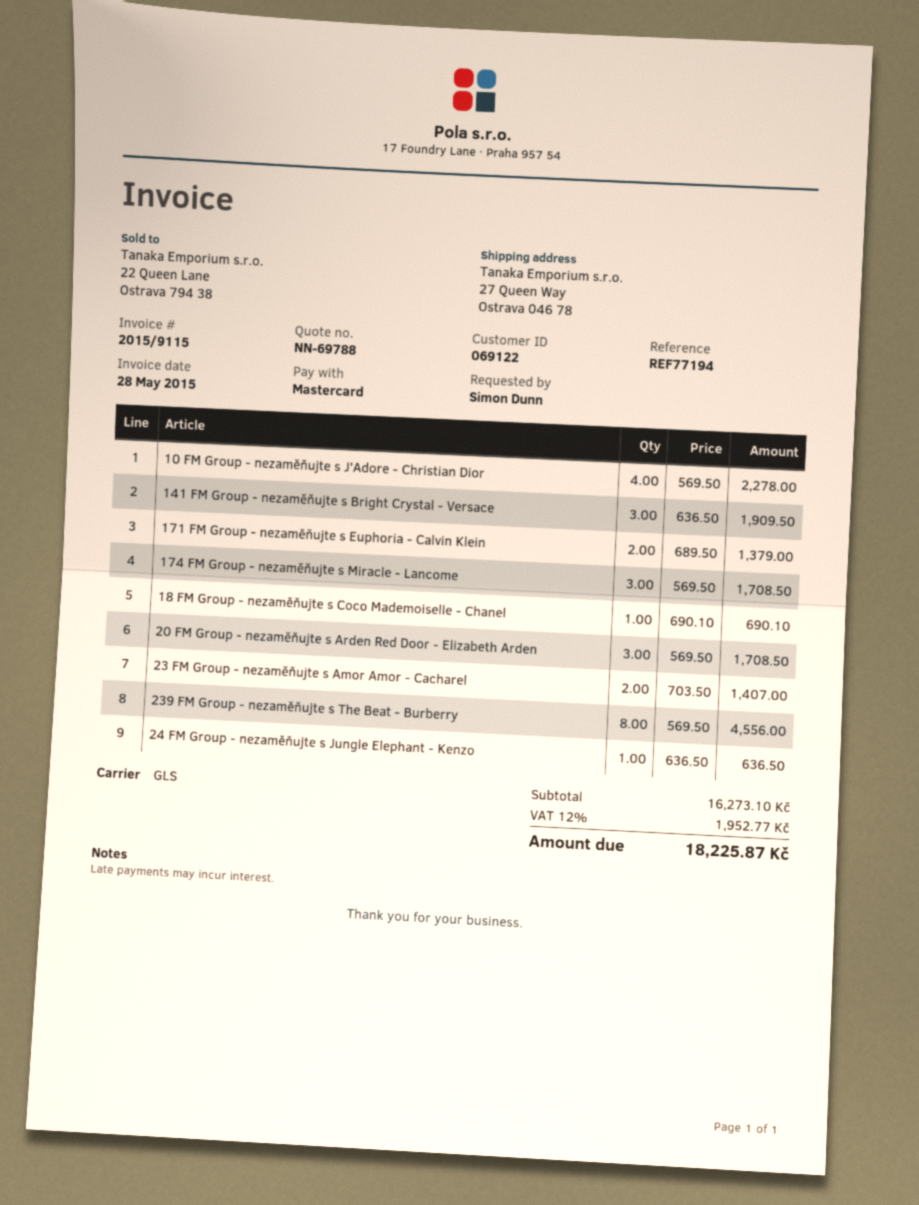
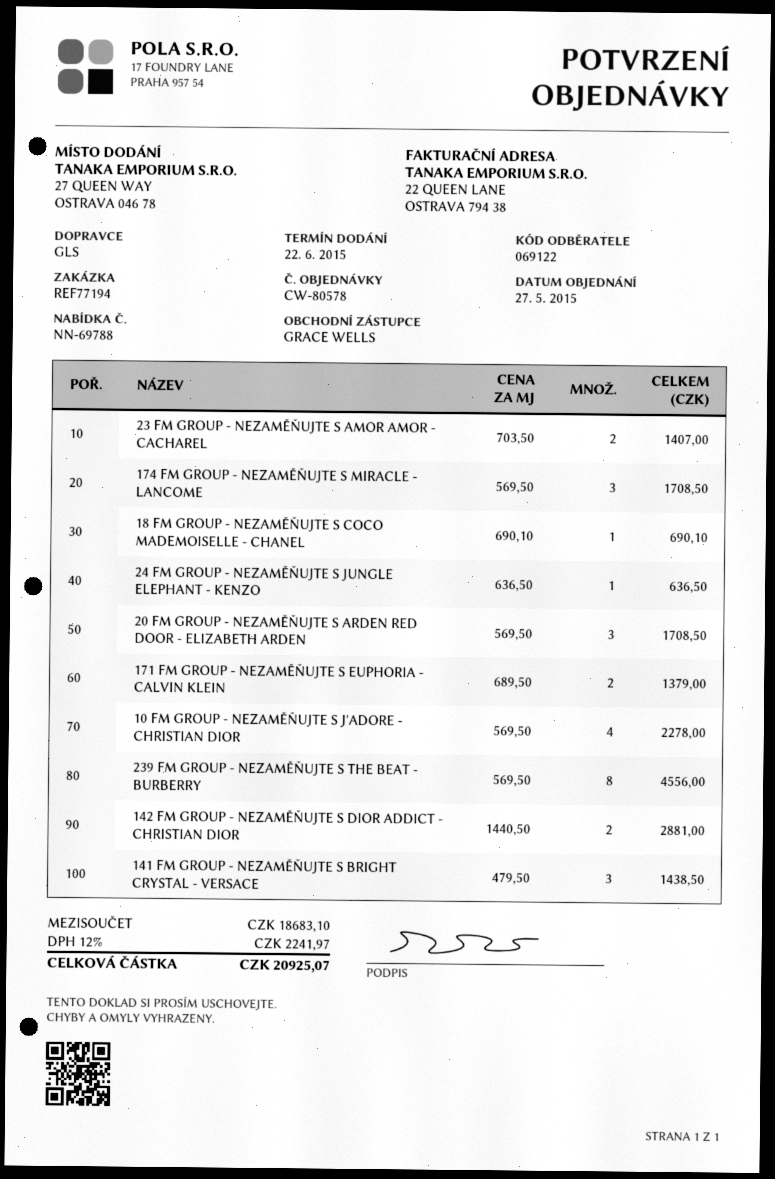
141 FM Group - nezaměňujte s Bright Crystal - Versace: 3 x 636.50 = 1909.50 -> 3 x 479.50 = 1438.50
142 FM GROUP - NEZAMĚŇUJTE S DIOR ADDICT - CHRISTIAN DIOR: none -> 2 x 1440.50 = 2881.00
subtotal: 16273.10 -> 18683.10
tax: 12% = 1952.77 -> 12% = 2241.97
total: 18225.87 -> 20925.07

